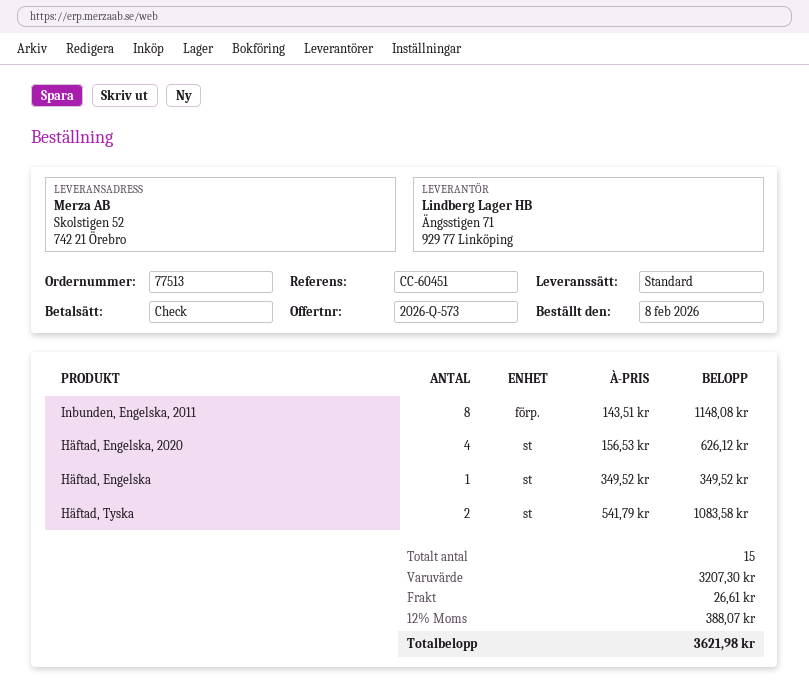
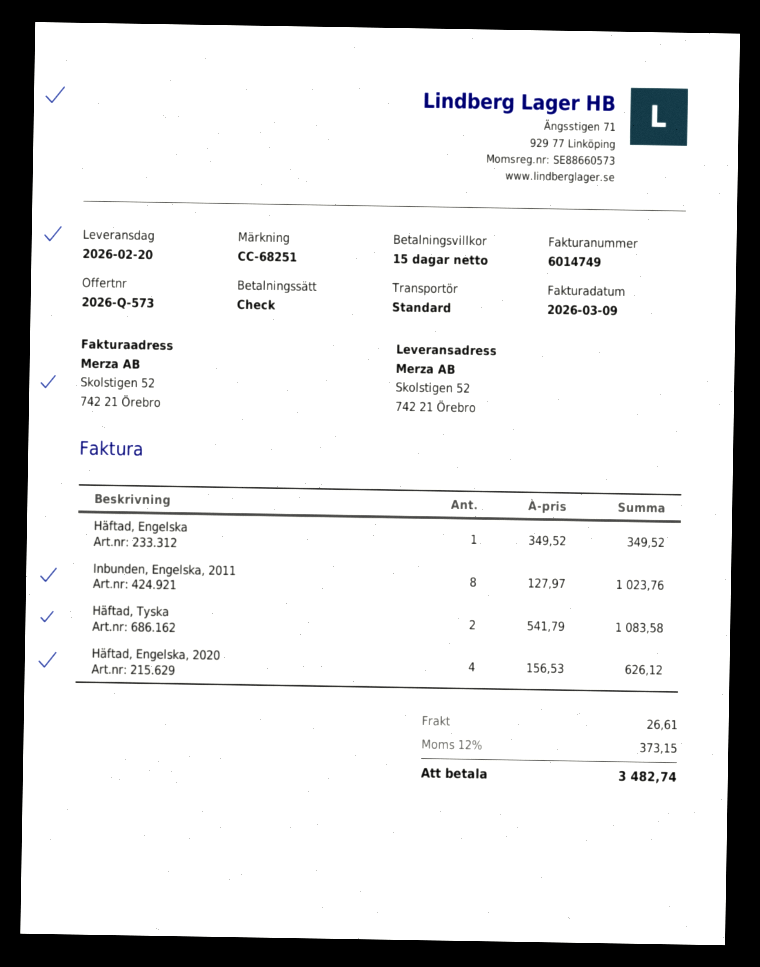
reference: CC-60451 -> CC-68251
Inbunden, Engelska, 2011: 8 x 143.51 = 1148.08 -> 8 x 127.97 = 1023.76
tax: 12% = 388.07 -> 12% = 373.15
total: 3621.98 -> 3482.74

